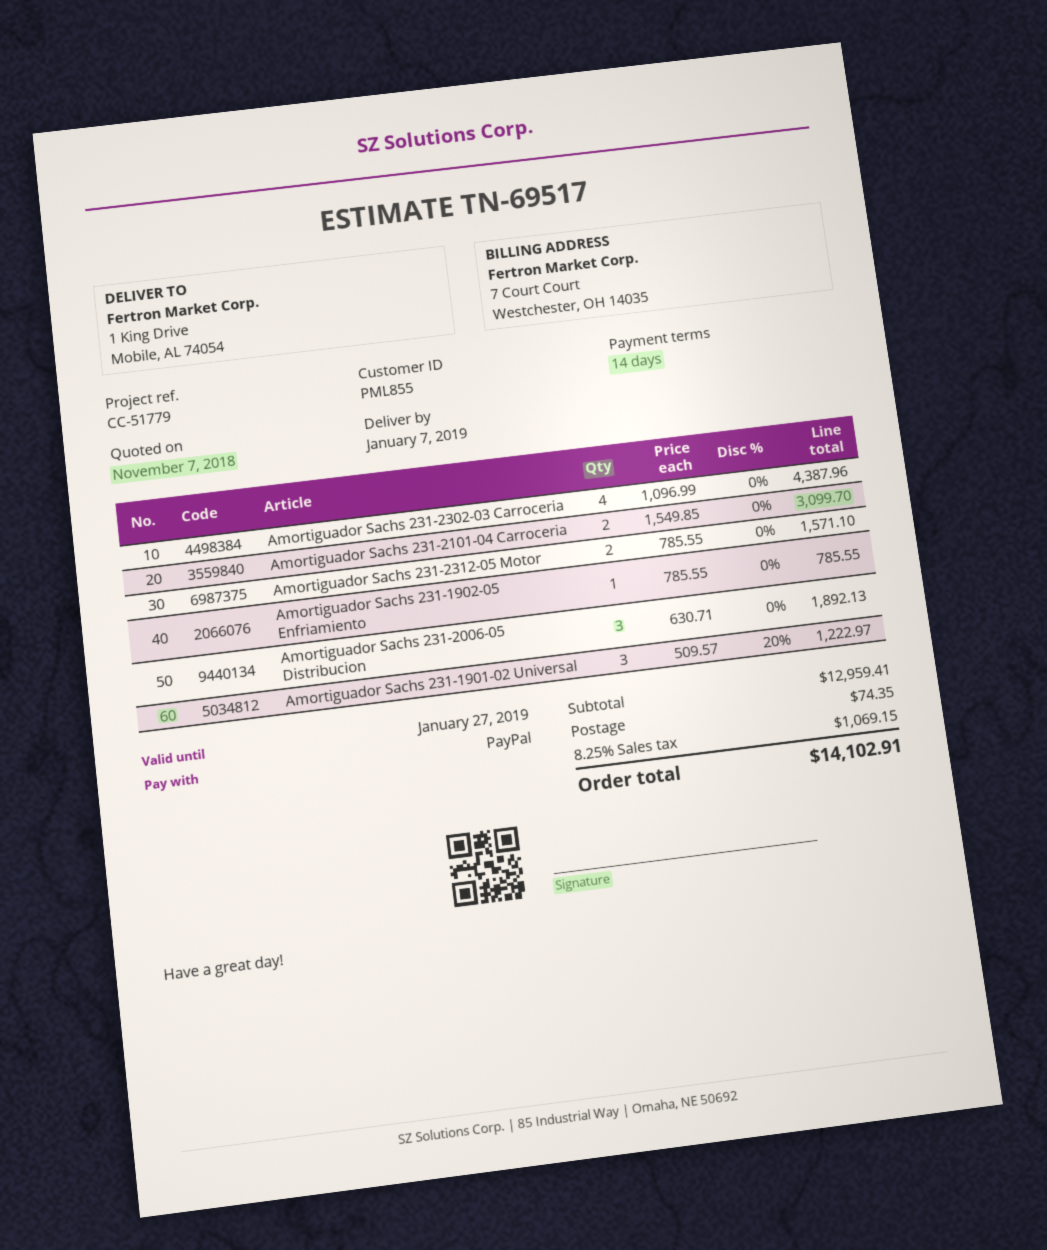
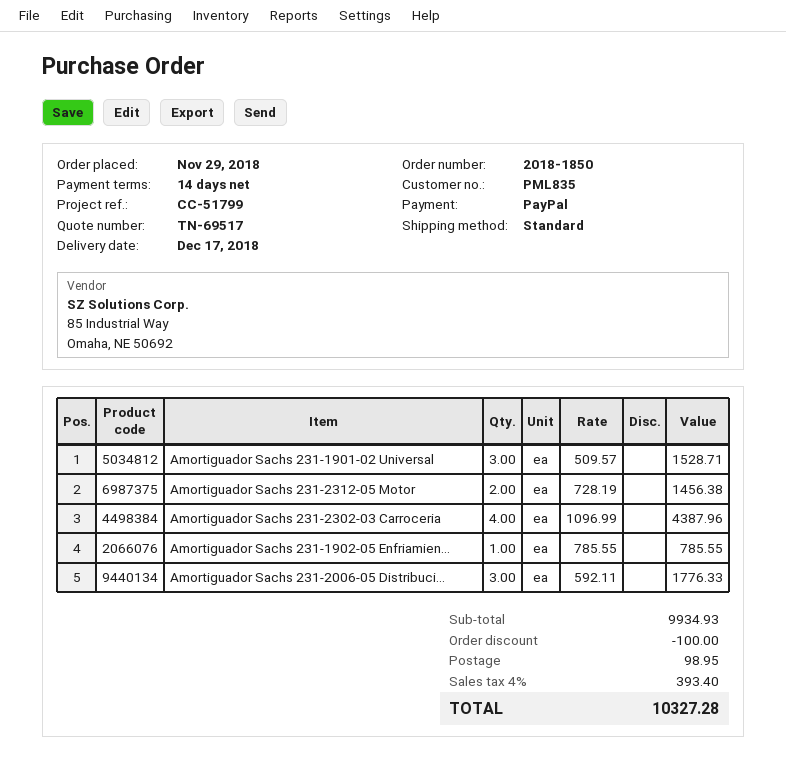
delivery date: 2019-01-07 -> 2018-12-17
customer number: PML855 -> PML835
reference: CC-51779 -> CC-51799
Amortiguador Sachs 231-2101-04 Carroceria: 2 x 1549.85 = 3099.70 -> none
Amortiguador Sachs 231-2312-05 Motor: 2 x 785.55 = 1571.10 -> 2 x 728.19 = 1456.38
Amortiguador Sachs 231-2006-05 Distribucion: 3 x 630.71 = 1892.13 -> 3 x 592.11 = 1776.33
Amortiguador Sachs 231-1901-02 Universal: 3 x 509.57 - 20% = 1222.97 -> 3 x 509.57 = 1528.71
subtotal: 12959.41 -> 9934.93
discount: none -> 100.00
shipping: 74.35 -> 98.95
tax: 8.25% = 1069.15 -> 4% = 393.40
total: 14102.91 -> 10327.28

